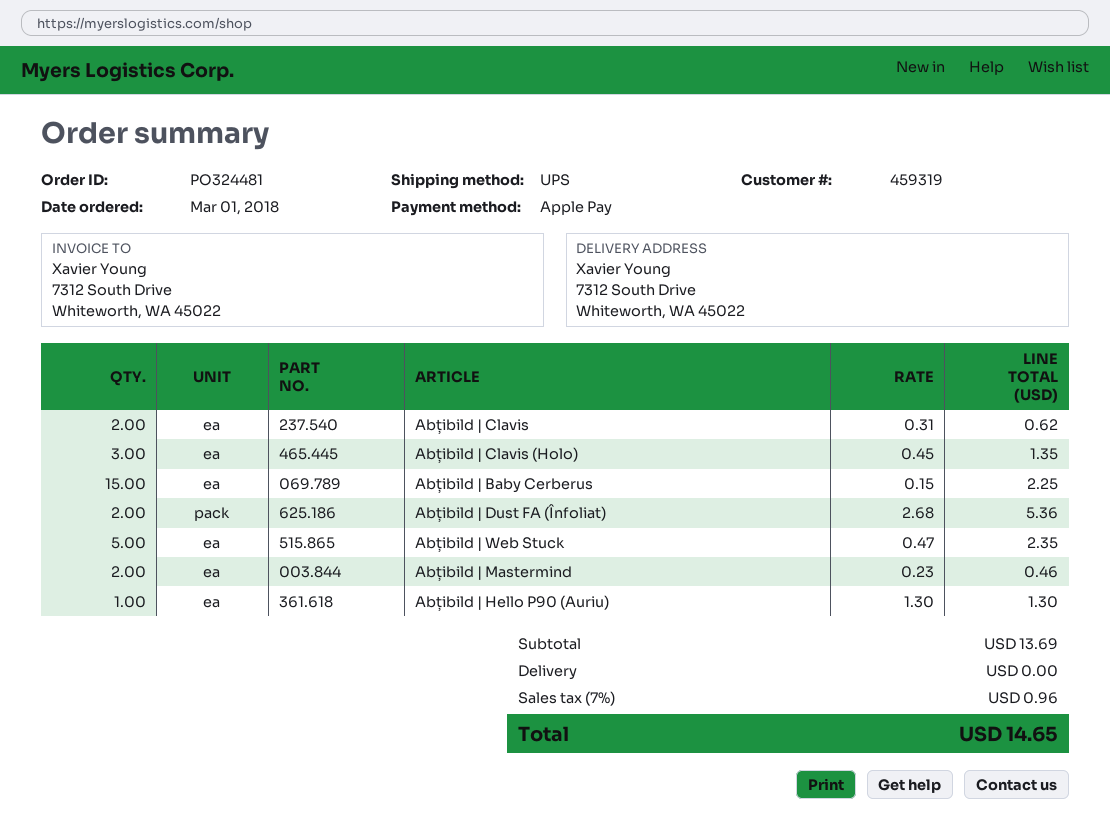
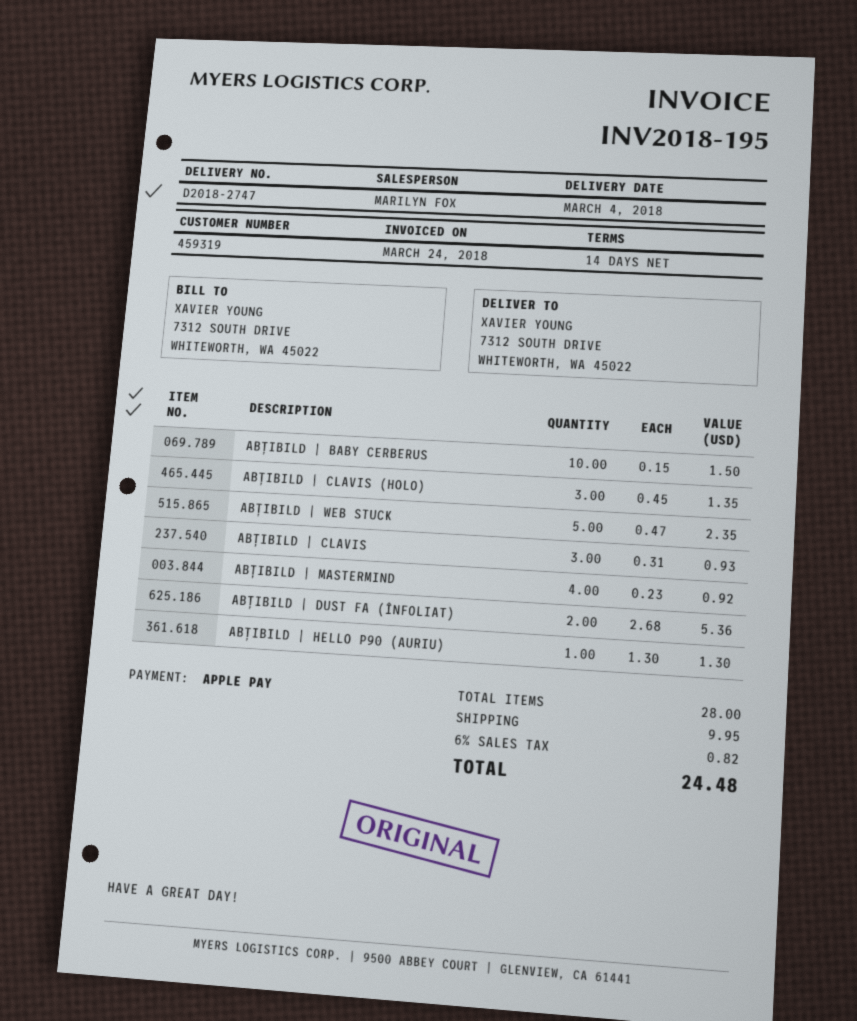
Abțibild | Clavis: 2 x 0.31 = 0.62 -> 3 x 0.31 = 0.93
Abțibild | Baby Cerberus: 15 x 0.15 = 2.25 -> 10 x 0.15 = 1.50
Abțibild | Mastermind: 2 x 0.23 = 0.46 -> 4 x 0.23 = 0.92
shipping: 0.00 -> 9.95
tax: 7% = 0.96 -> 6% = 0.82
total: 14.65 -> 24.48

